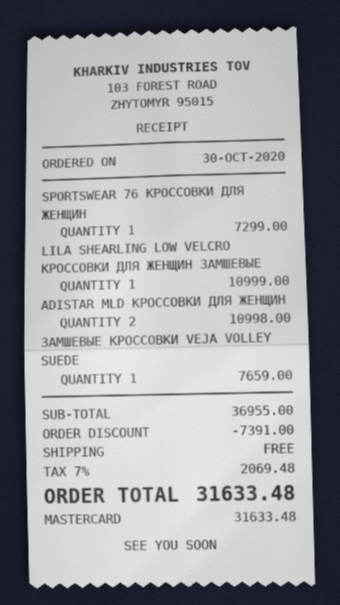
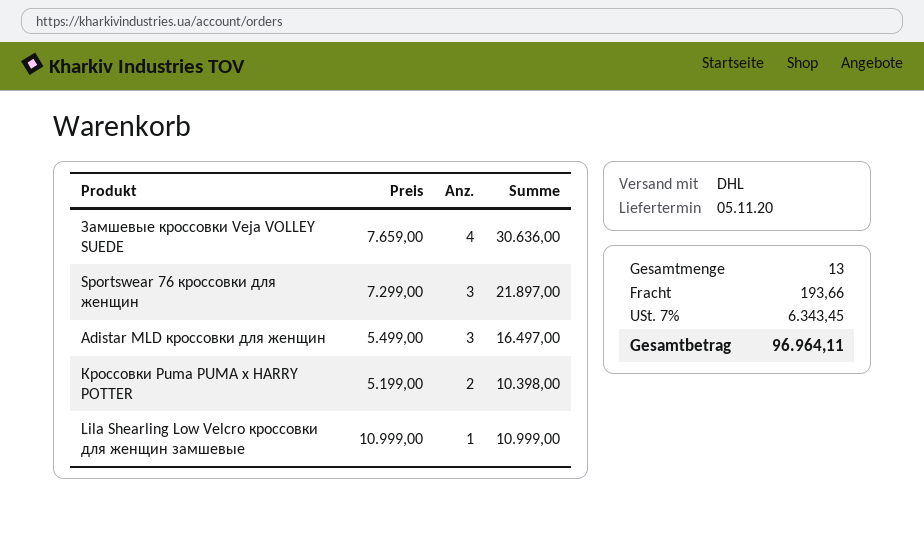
SPORTSWEAR 76 КРОССОВКИ ДЛЯ ЖЕНЩИН: 1 for 7299.00 -> 3 for 21897.00
ADISTAR MLD КРОССОВКИ ДЛЯ ЖЕНЩИН: 2 for 10998.00 -> 3 for 16497.00
ЗАМШЕВЫЕ КРОССОВКИ VEJA VOLLEY SUEDE: 1 for 7659.00 -> 4 for 30636.00
Кроссовки Puma PUMA x HARRY POTTER: none -> 2 for 10398.00
discount: 7391.00 -> none
shipping: 0.00 -> 193.66
tax: 7% = 2069.48 -> 7% = 6343.45
total: 31633.48 -> 96964.11

